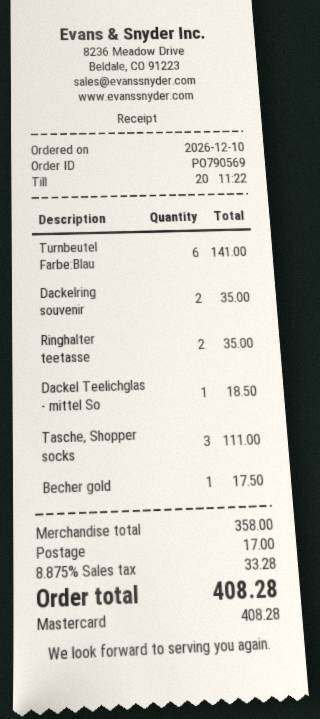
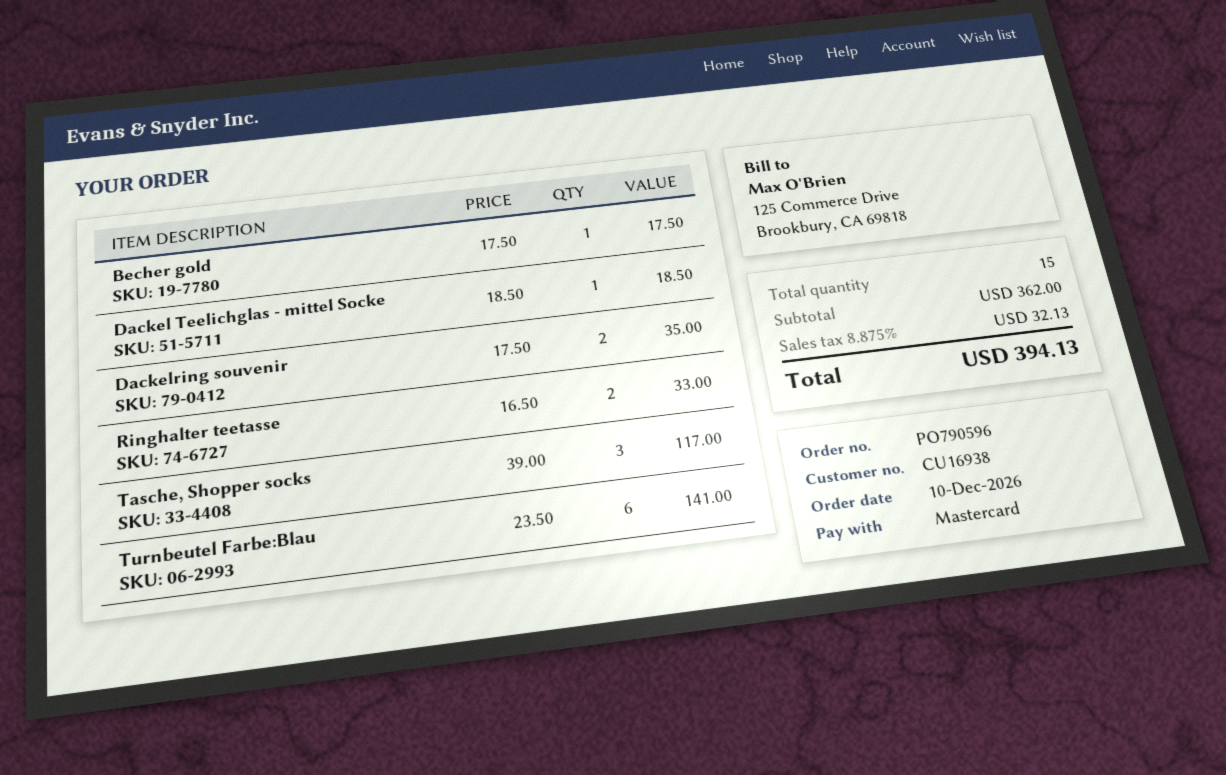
order number: PO790569 -> PO790596
Ringhalter teetasse: 2 for 35.00 -> 2 for 33.00
Tasche, Shopper socks: 3 for 111.00 -> 3 for 117.00
subtotal: 358.00 -> 362.00
shipping: 17.00 -> none
tax: 8.875% = 33.28 -> 8.875% = 32.13
total: 408.28 -> 394.13

